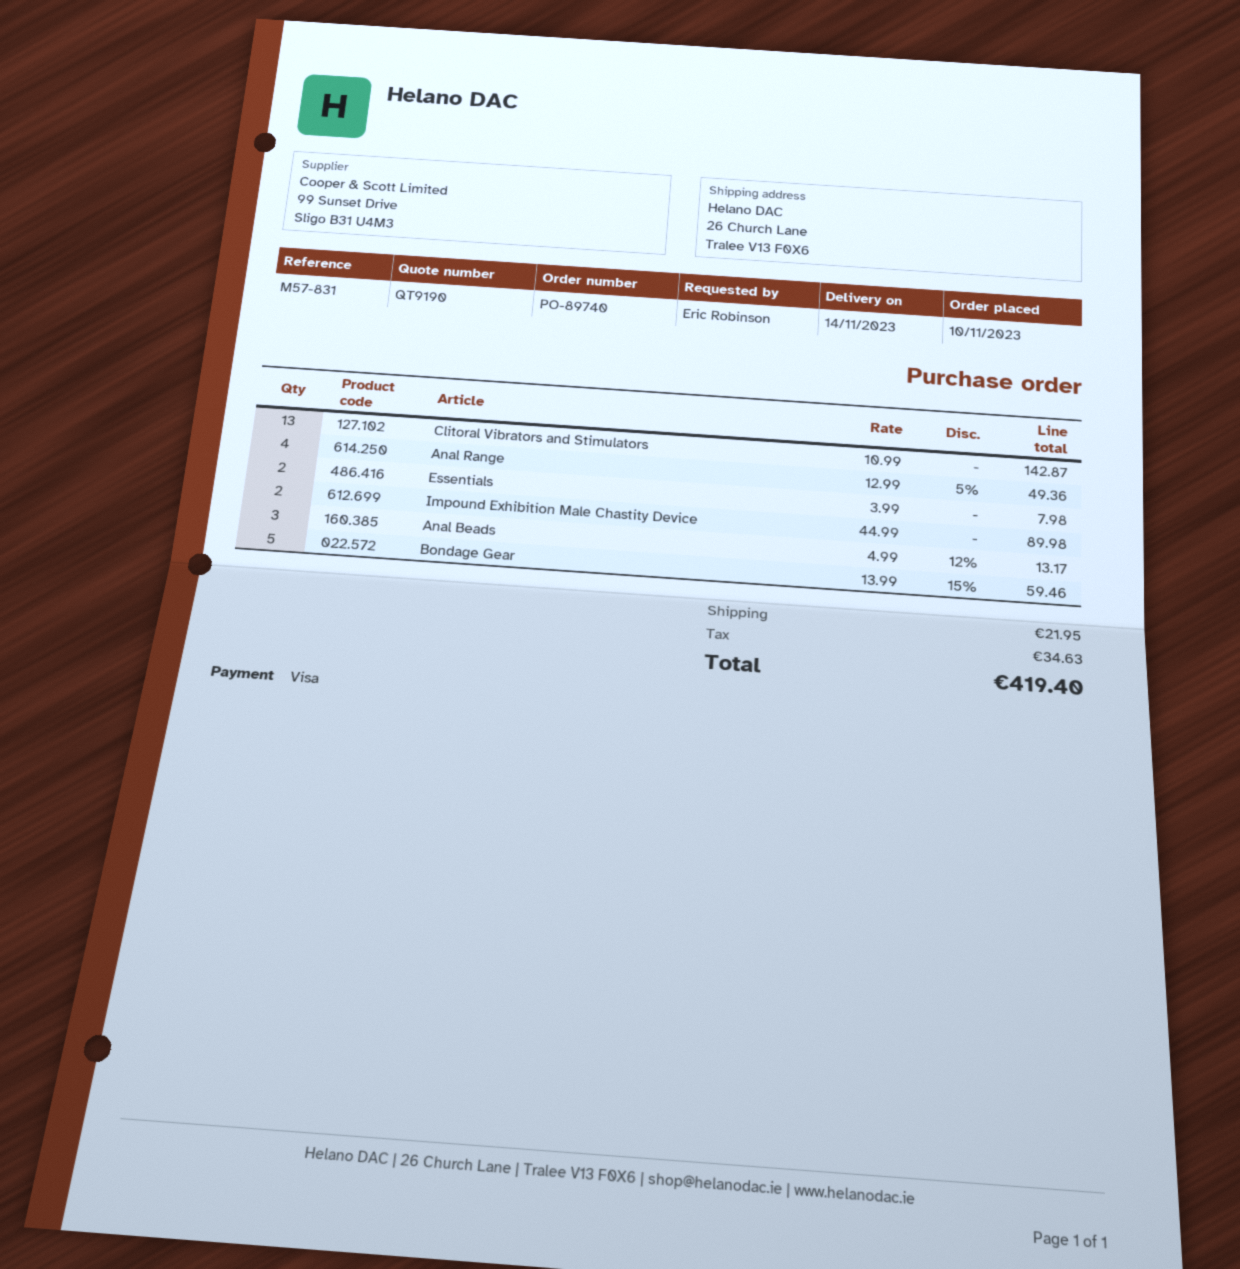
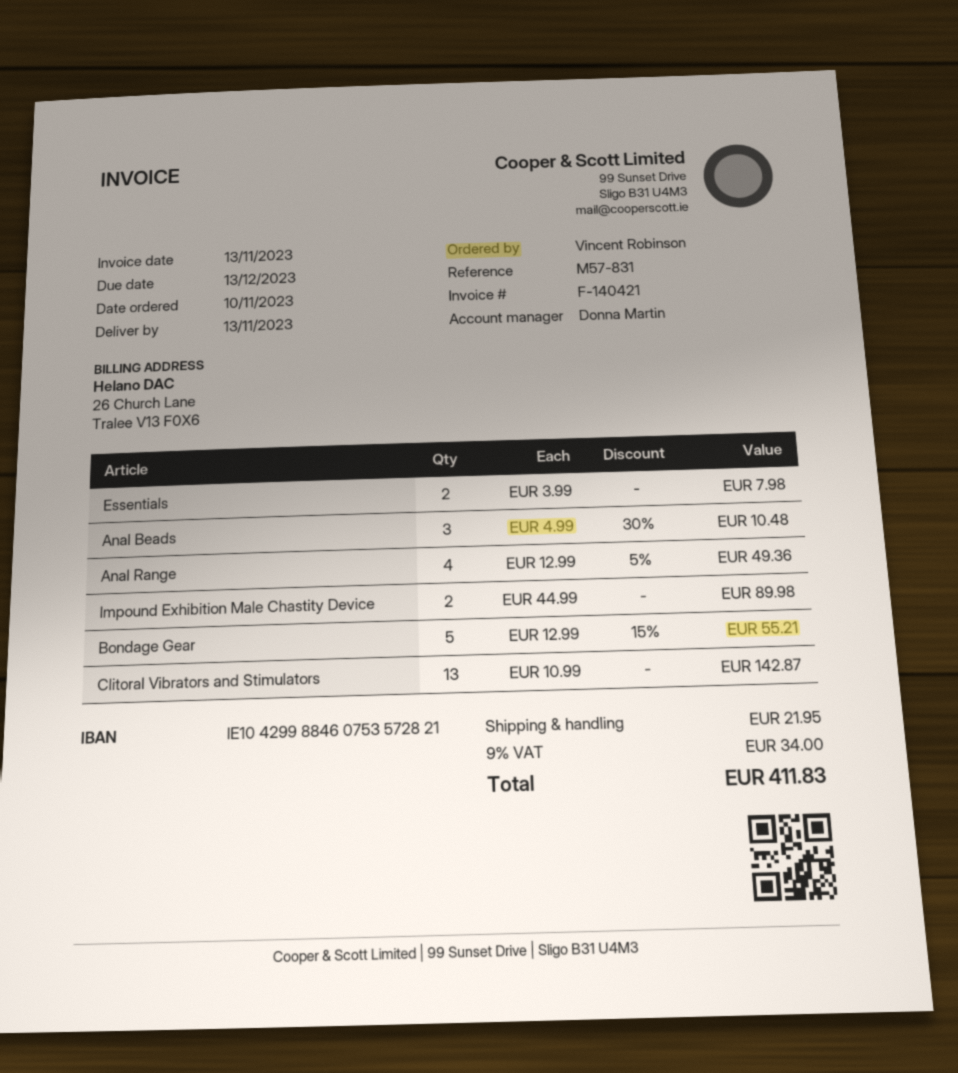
delivery date: 2023-11-14 -> 2023-11-13
ordered by: Eric Robinson -> Vincent Robinson
Anal Beads: 3 x 4.99 - 12% = 13.17 -> 3 x 4.99 - 30% = 10.48
Bondage Gear: 5 x 13.99 - 15% = 59.46 -> 5 x 12.99 - 15% = 55.21
tax: 34.63 -> 34.00
total: 419.40 -> 411.83

